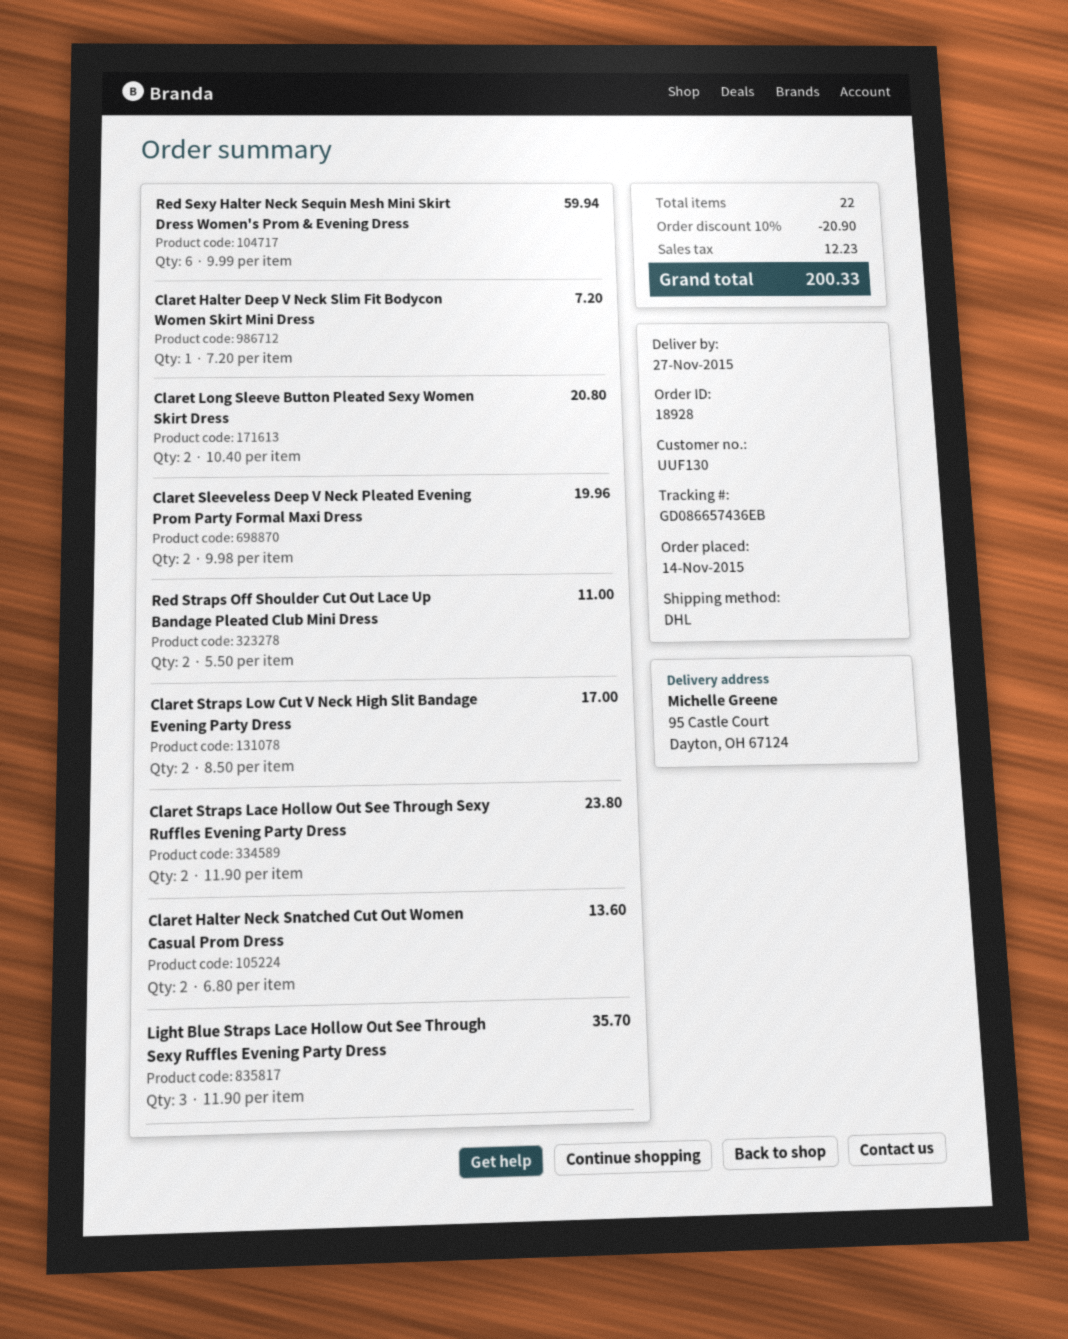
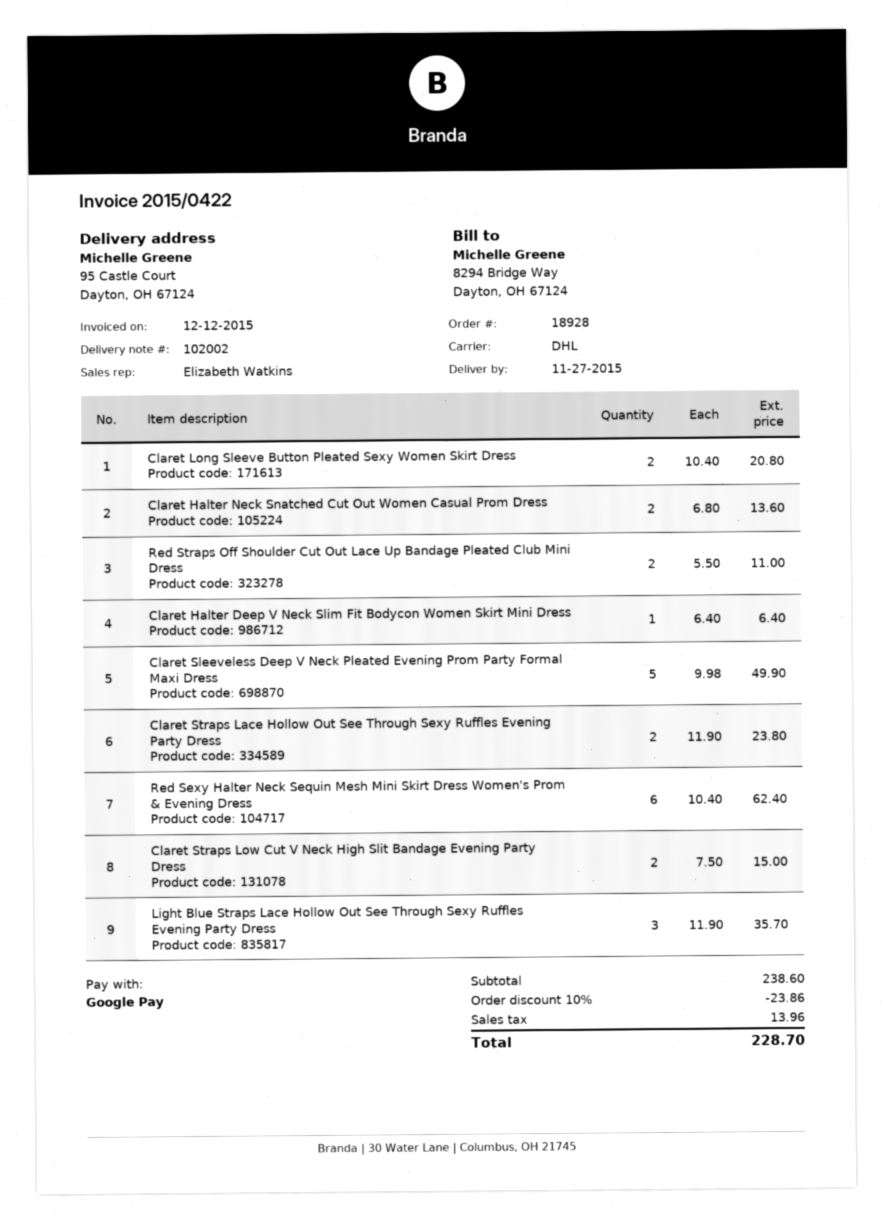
Red Sexy Halter Neck Sequin Mesh Mini Skirt Dress Women's Prom & Evening Dress: 6 x 9.99 = 59.94 -> 6 x 10.40 = 62.40
Claret Halter Deep V Neck Slim Fit Bodycon Women Skirt Mini Dress: 1 x 7.20 = 7.20 -> 1 x 6.40 = 6.40
Claret Sleeveless Deep V Neck Pleated Evening Prom Party Formal Maxi Dress: 2 x 9.98 = 19.96 -> 5 x 9.98 = 49.90
Claret Straps Low Cut V Neck High Slit Bandage Evening Party Dress: 2 x 8.50 = 17.00 -> 2 x 7.50 = 15.00
discount: 10% = 20.90 -> 10% = 23.86
tax: 12.23 -> 13.96
total: 200.33 -> 228.70

